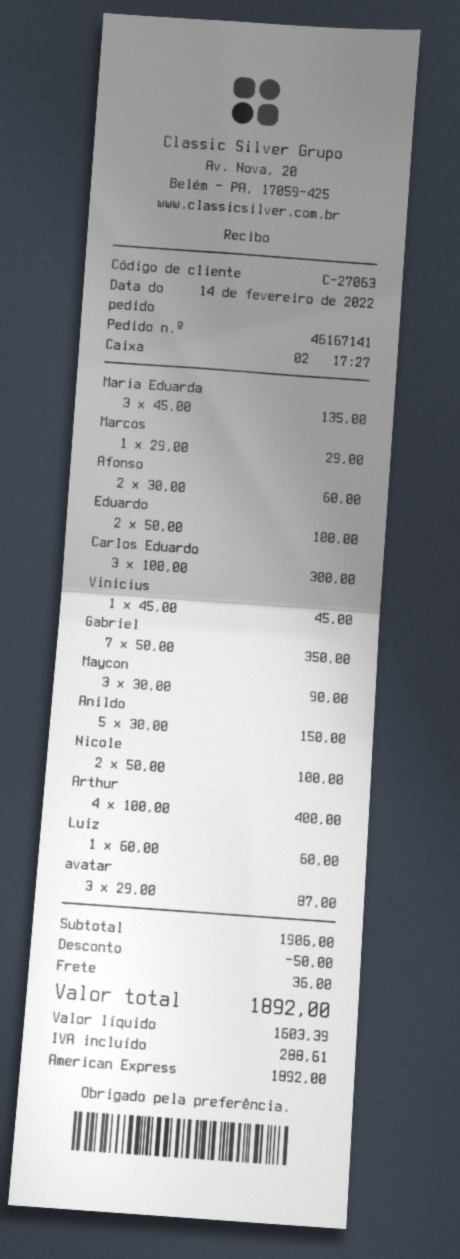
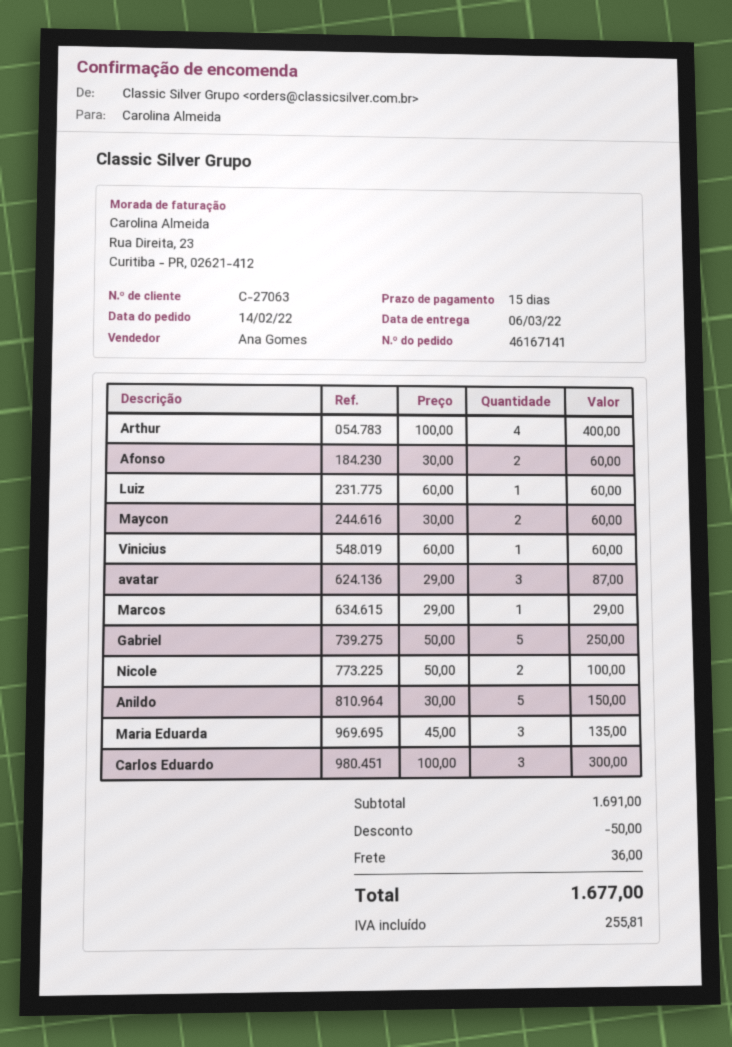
Eduardo: 2 x 50.00 = 100.00 -> none
Vinicius: 1 x 45.00 = 45.00 -> 1 x 60.00 = 60.00
Gabriel: 7 x 50.00 = 350.00 -> 5 x 50.00 = 250.00
Maycon: 3 x 30.00 = 90.00 -> 2 x 30.00 = 60.00
subtotal: 1906.00 -> 1691.00
tax: 288.61 -> 255.81
total: 1892.00 -> 1677.00

